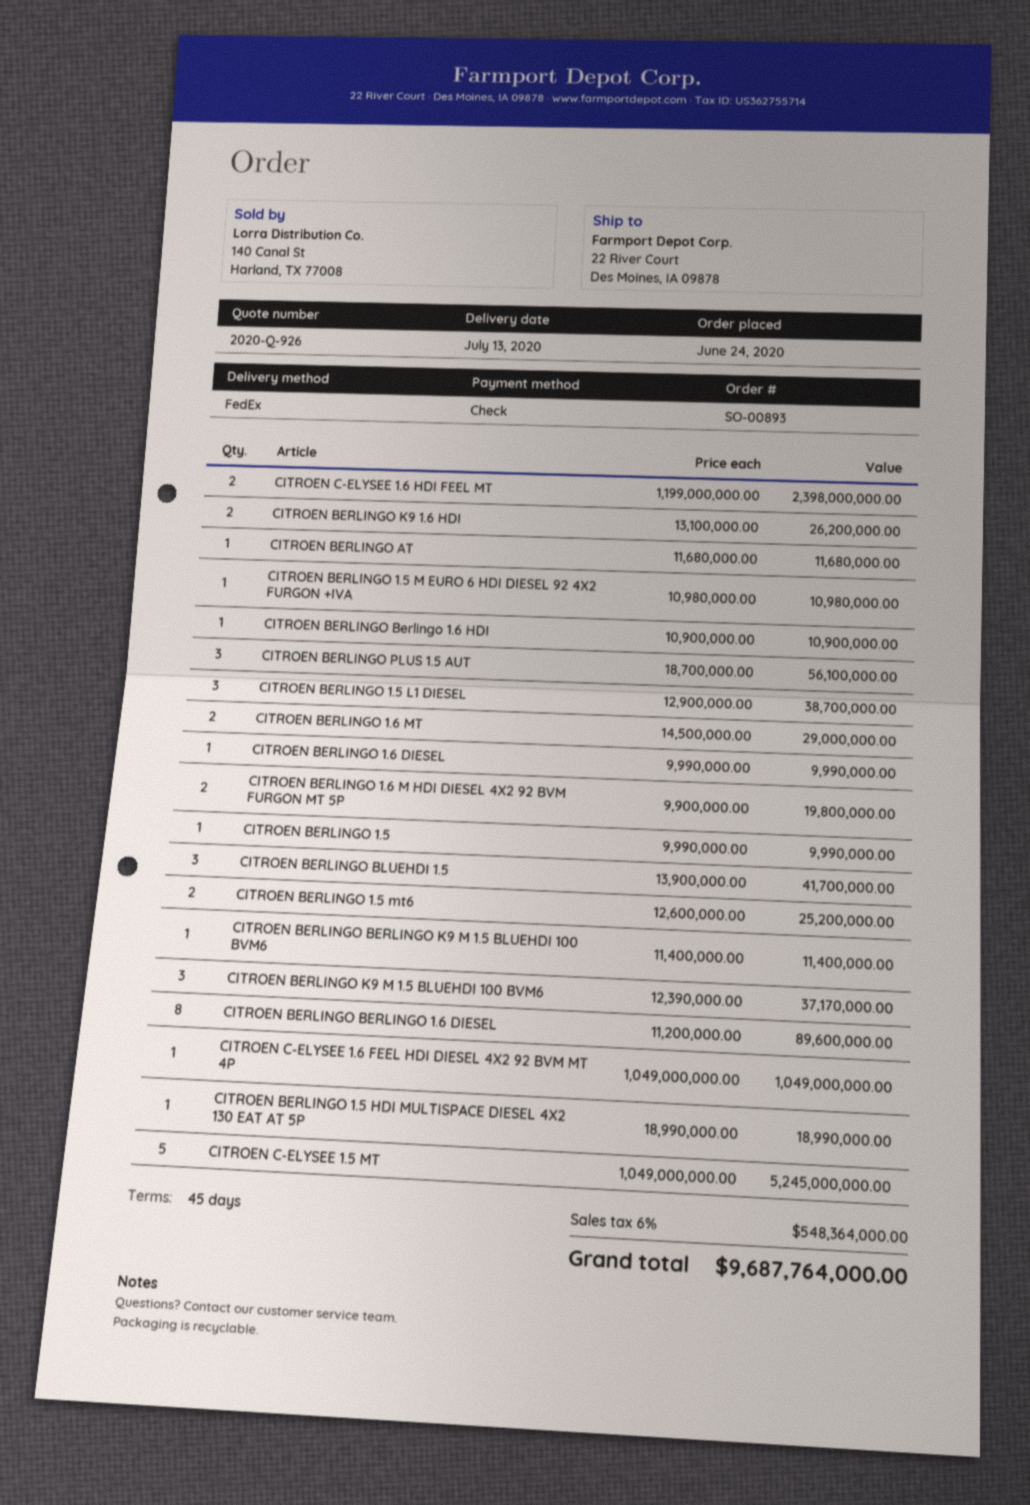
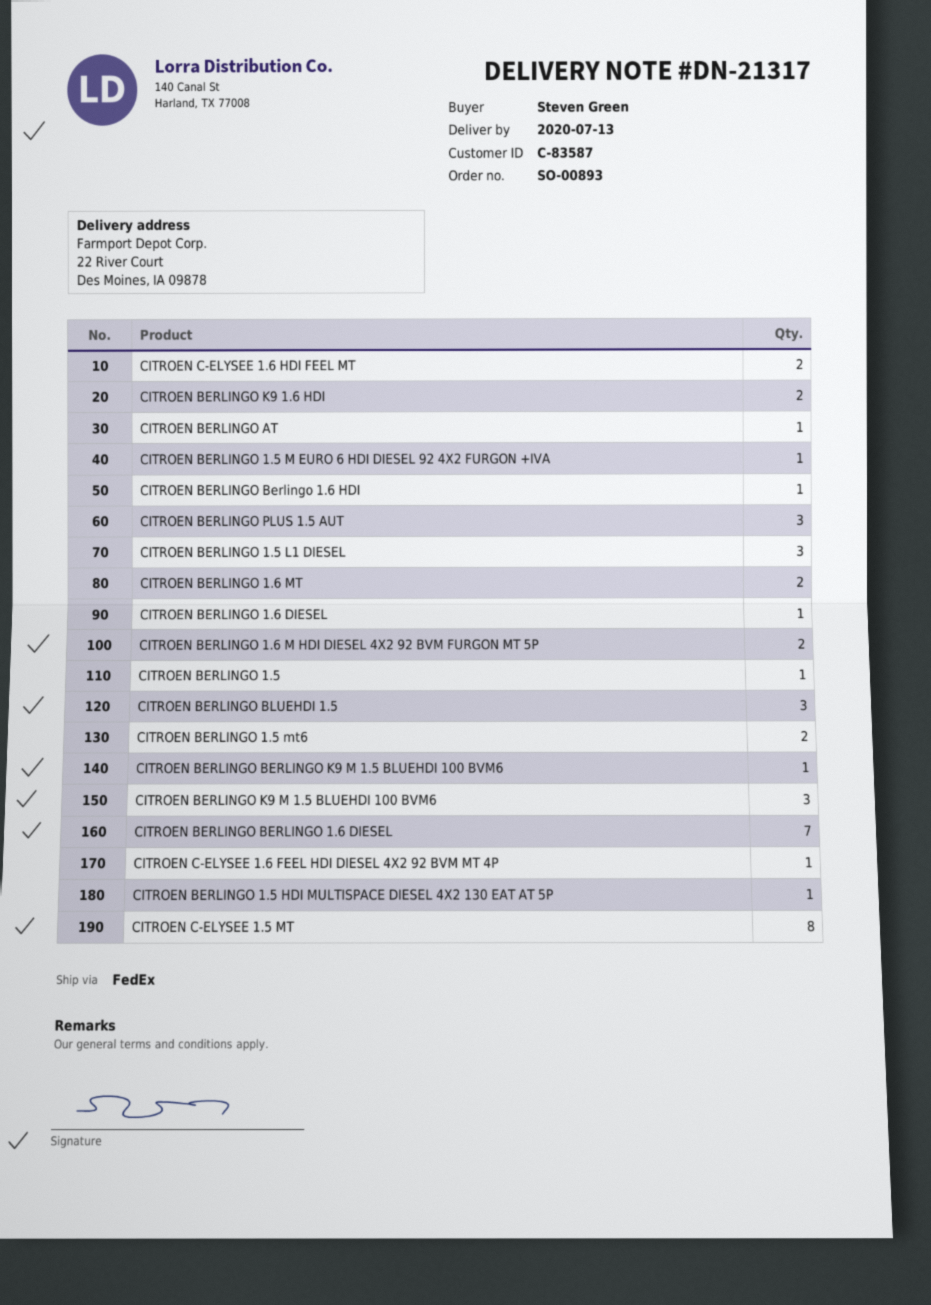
CITROEN BERLINGO BERLINGO 1.6 DIESEL: 8 -> 7
CITROEN C-ELYSEE 1.5 MT: 5 -> 8

